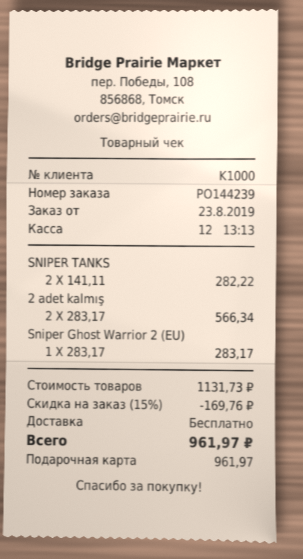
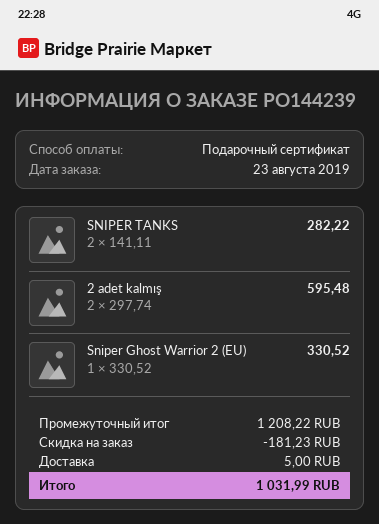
2 adet kalmış: 2 x 283.17 = 566.34 -> 2 x 297.74 = 595.48
Sniper Ghost Warrior 2 (EU): 1 x 283.17 = 283.17 -> 1 x 330.52 = 330.52
subtotal: 1131.73 -> 1208.22
discount: 169.76 -> 181.23
shipping: 0.00 -> 5.00
total: 961.97 -> 1031.99

